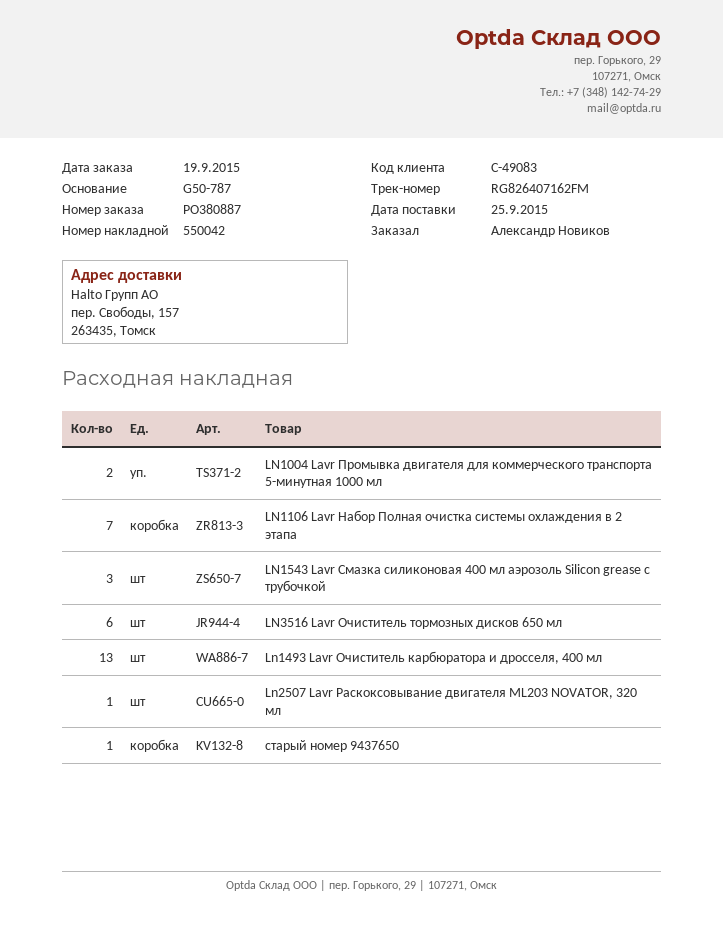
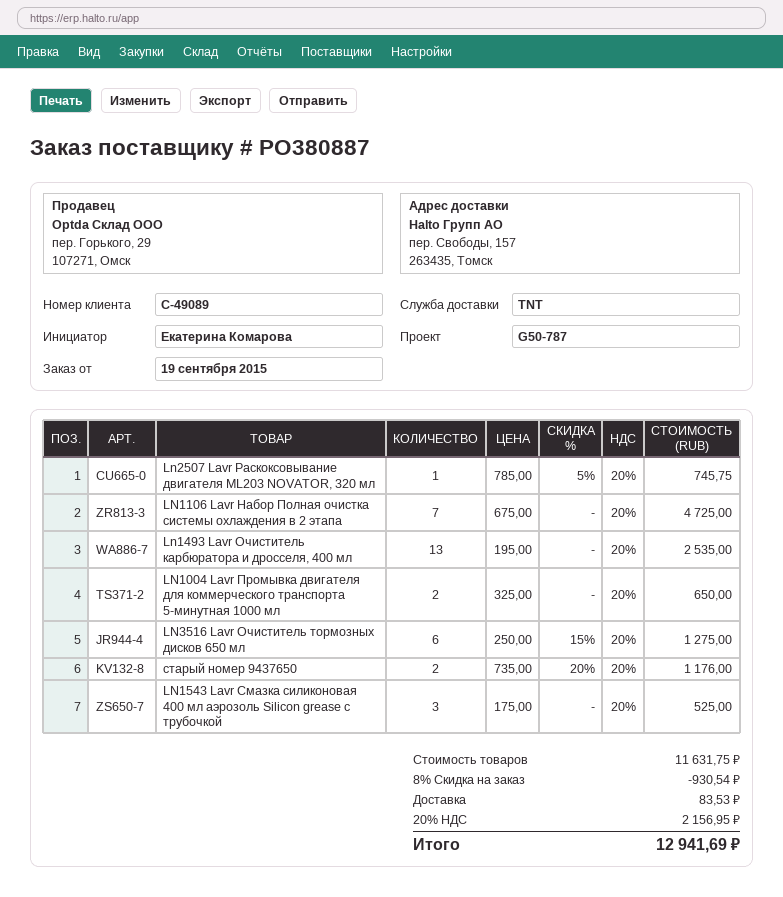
customer number: C-49083 -> C-49089
ordered by: Александр Новиков -> Екатерина Комарова
старый номер 9437650: 1 -> 2

